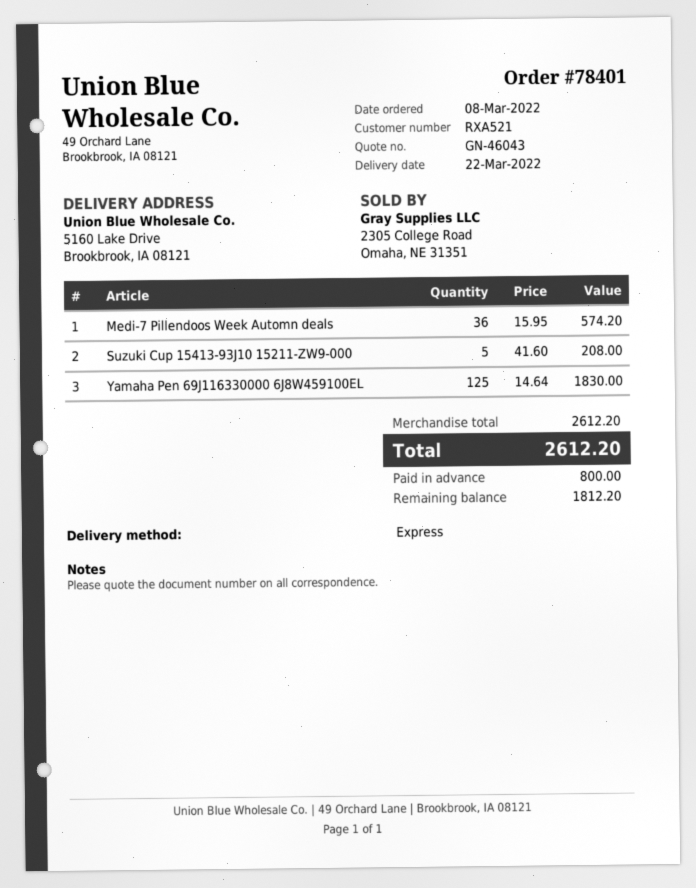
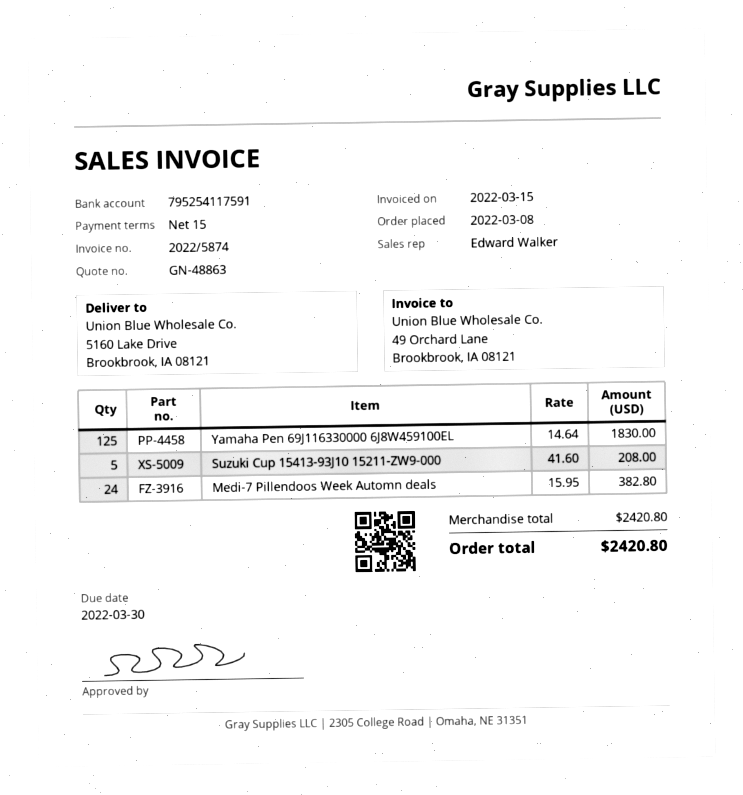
quote number: GN-46043 -> GN-48863
Medi-7 Pillendoos Week Automn deals: 36 x 15.95 = 574.20 -> 24 x 15.95 = 382.80
subtotal: 2612.20 -> 2420.80
total: 2612.20 -> 2420.80

